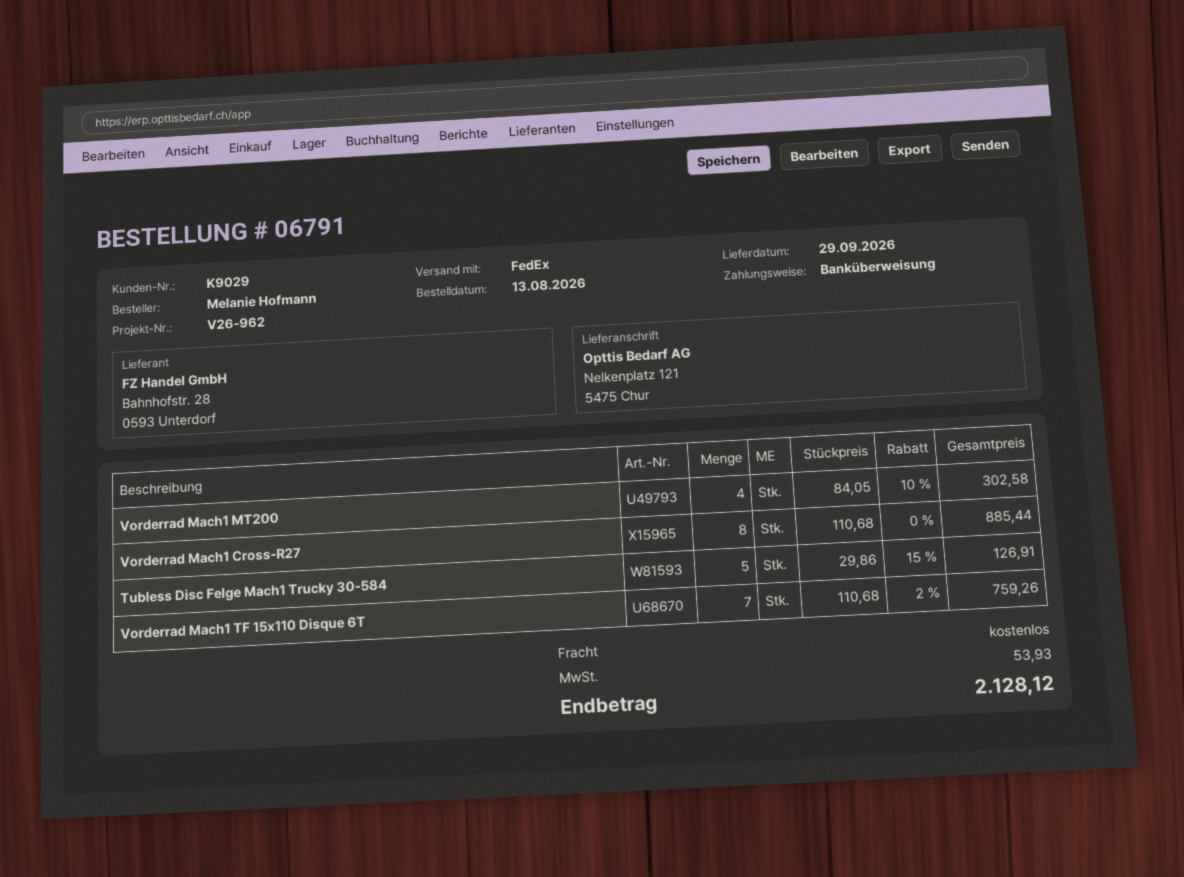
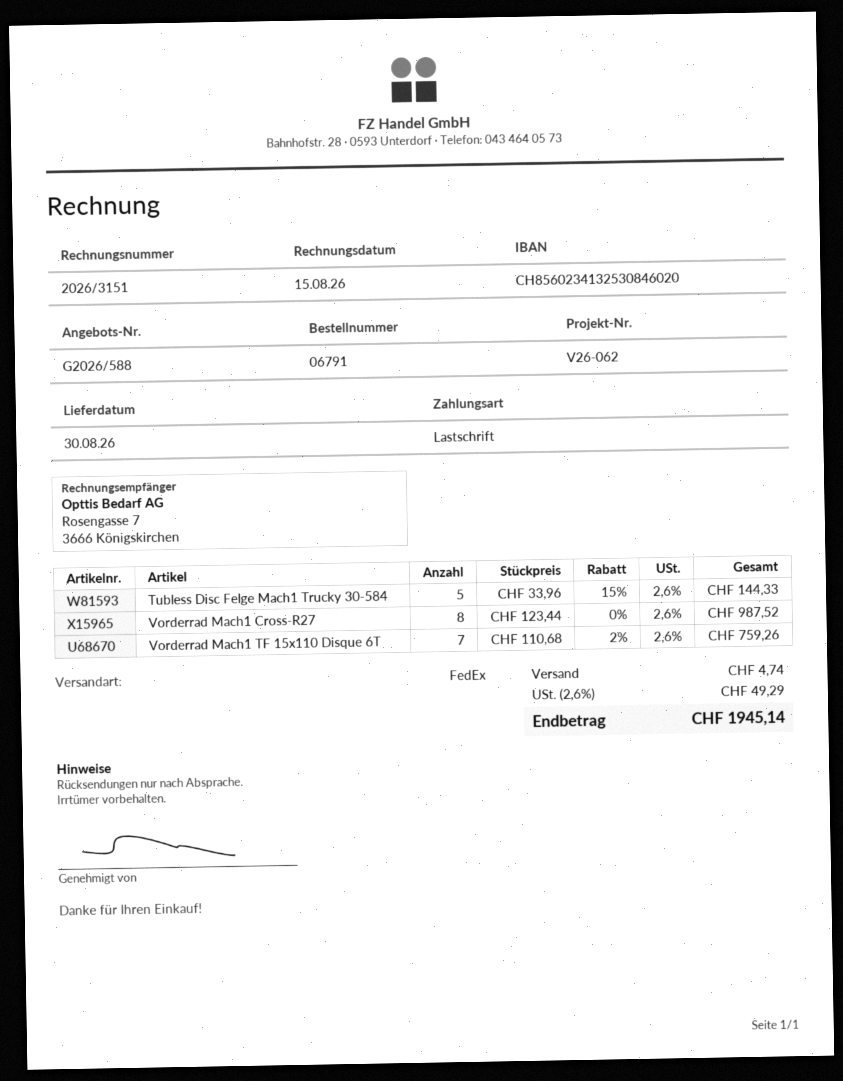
delivery date: 2026-09-29 -> 2026-08-30
reference: V26-962 -> V26-062
payment method: bank transfer -> direct debit
Vorderrad Mach1 MT200: 4 x 84.05 - 10% = 302.58 -> none
Vorderrad Mach1 Cross-R27: 8 x 110.68 = 885.44 -> 8 x 123.44 = 987.52
Tubless Disc Felge Mach1 Trucky 30-584: 5 x 29.86 - 15% = 126.91 -> 5 x 33.96 - 15% = 144.33
shipping: 0.00 -> 4.74
tax: 53.93 -> 49.29
total: 2128.12 -> 1945.14

